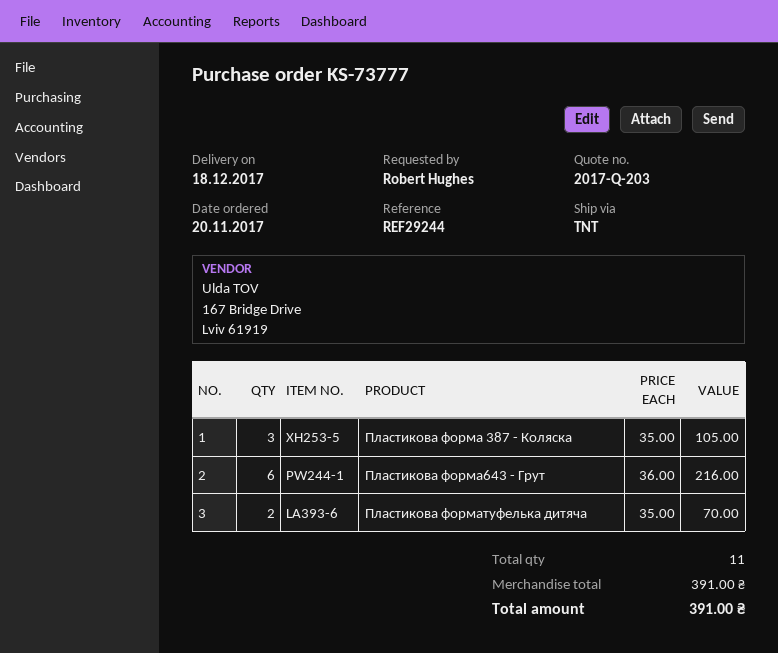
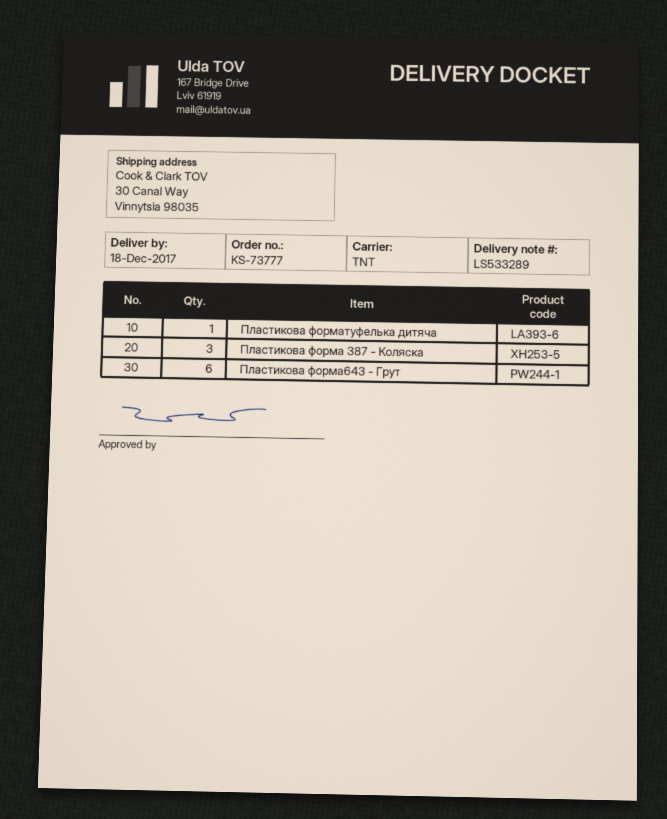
Пластикова форматуфелька дитяча: 2 -> 1

